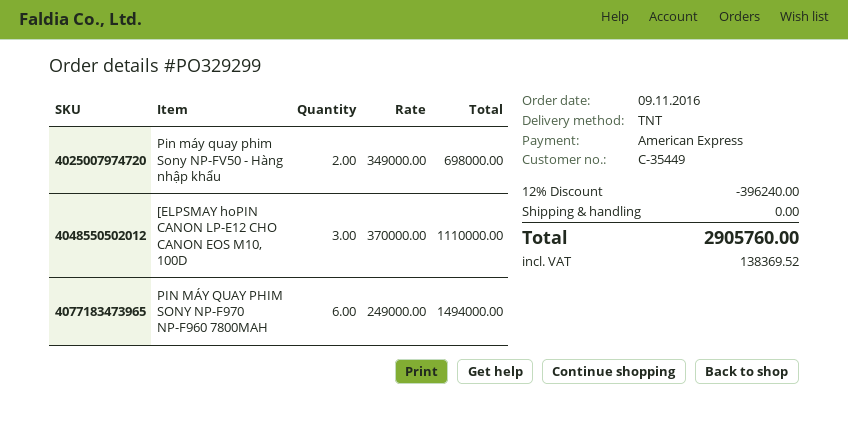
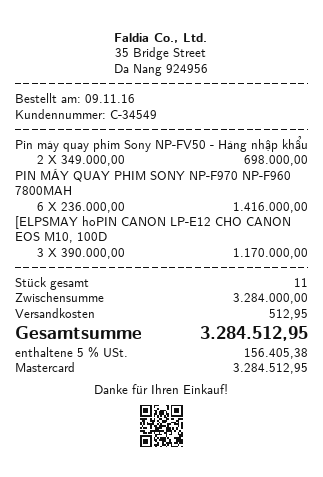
customer number: C-35449 -> C-34549
payment method: American Express -> Mastercard
[ELPSMAY hoPIN CANON LP-E12 CHO CANON EOS M10, 100D: 3 x 370000.00 = 1110000.00 -> 3 x 390000.00 = 1170000.00
PIN MÁY QUAY PHIM SONY NP-F970 NP-F960 7800MAH: 6 x 249000.00 = 1494000.00 -> 6 x 236000.00 = 1416000.00
discount: 12% = 396240.00 -> none
shipping: 0.00 -> 512.95
tax: 138369.52 -> 156405.38
total: 2905760.00 -> 3284512.95

